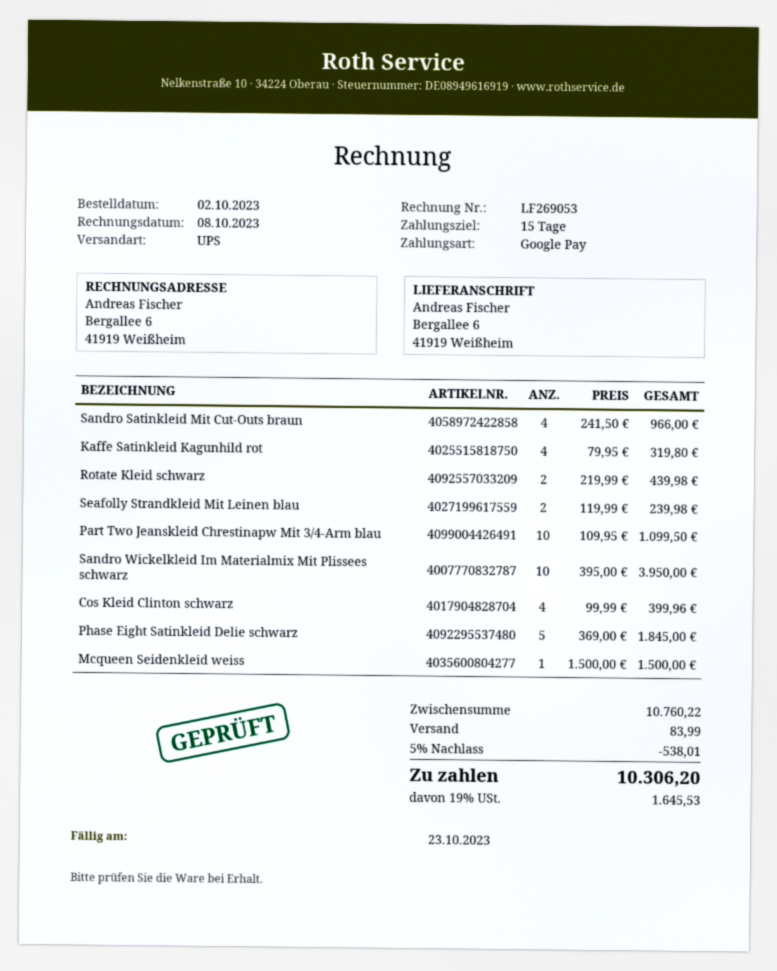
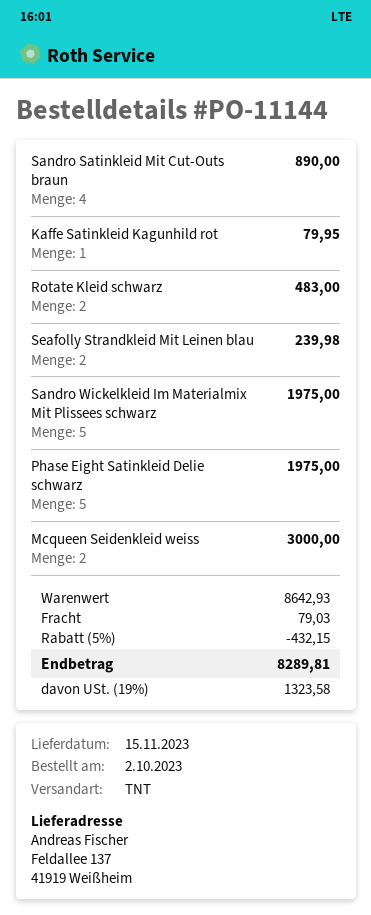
shipping method: UPS -> TNT
ship to: Bergallee 6, 41919 Weißheim -> Feldallee 137, 41919 Weißheim
Sandro Satinkleid Mit Cut-Outs braun: 4 for 966.00 -> 4 for 890.00
Kaffe Satinkleid Kagunhild rot: 4 for 319.80 -> 1 for 79.95
Rotate Kleid schwarz: 2 for 439.98 -> 2 for 483.00
Part Two Jeanskleid Chrestinapw Mit 3/4-Arm blau: 10 for 1099.50 -> none
Sandro Wickelkleid Im Materialmix Mit Plissees schwarz: 10 for 3950.00 -> 5 for 1975.00
Cos Kleid Clinton schwarz: 4 for 399.96 -> none
Phase Eight Satinkleid Delie schwarz: 5 for 1845.00 -> 5 for 1975.00
Mcqueen Seidenkleid weiss: 1 for 1500.00 -> 2 for 3000.00
subtotal: 10760.22 -> 8642.93
discount: 5% = 538.01 -> 5% = 432.15
shipping: 83.99 -> 79.03
tax: 19% = 1645.53 -> 19% = 1323.58
total: 10306.20 -> 8289.81

